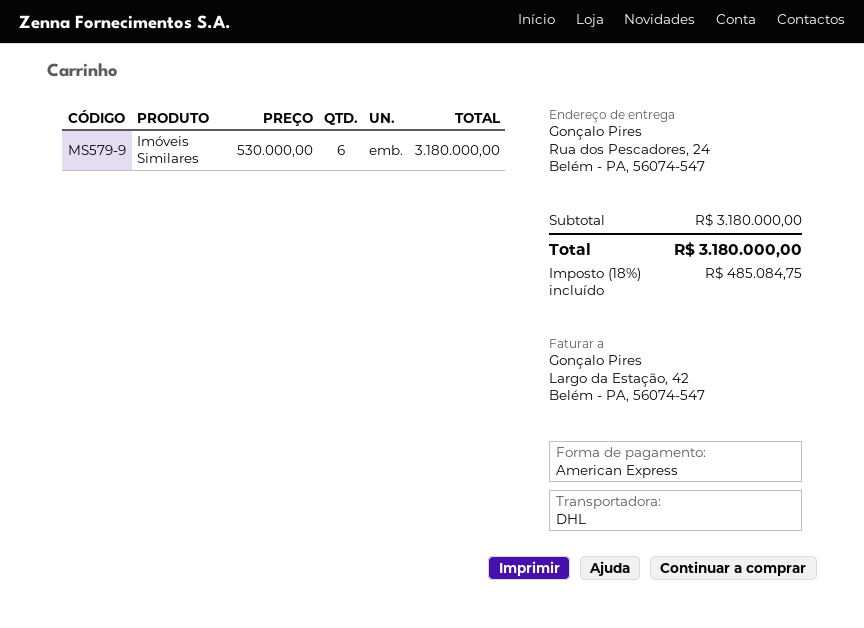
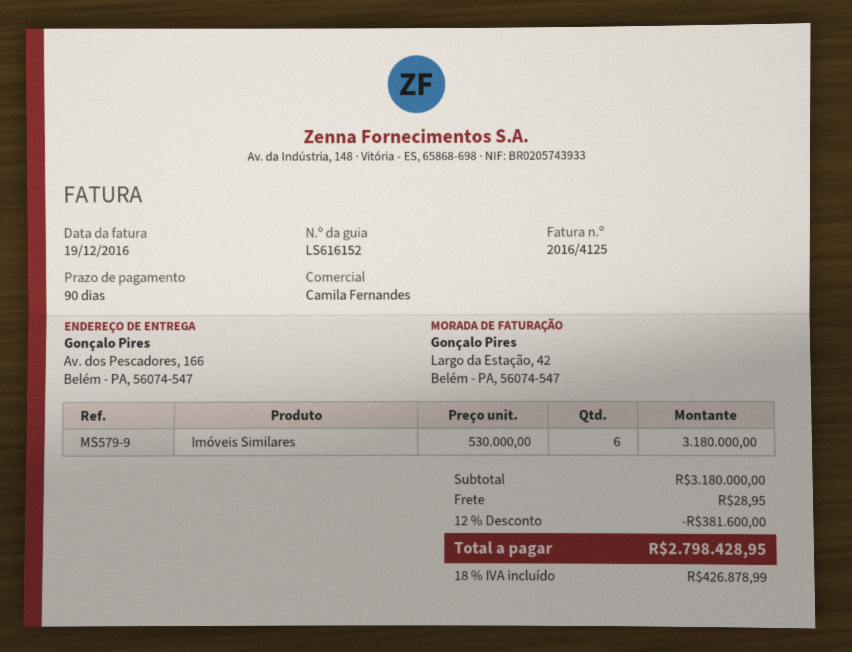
ship to: Rua dos Pescadores, 24, Belém - PA, 56074-547 -> Av. dos Pescadores, 166, Belém - PA, 56074-547
discount: none -> 12% = 381600.00
shipping: none -> 28.95
tax: 18% = 485084.75 -> 18% = 426878.99
total: 3180000.00 -> 2798428.95

